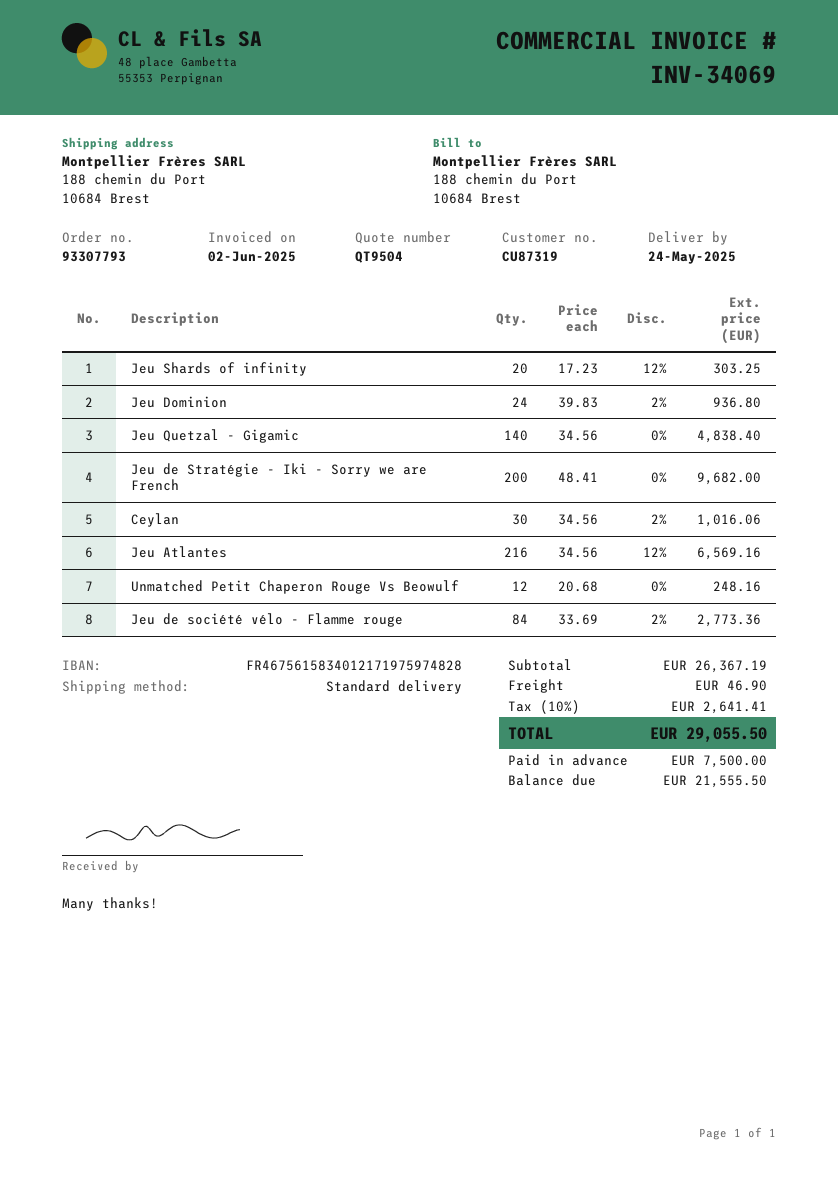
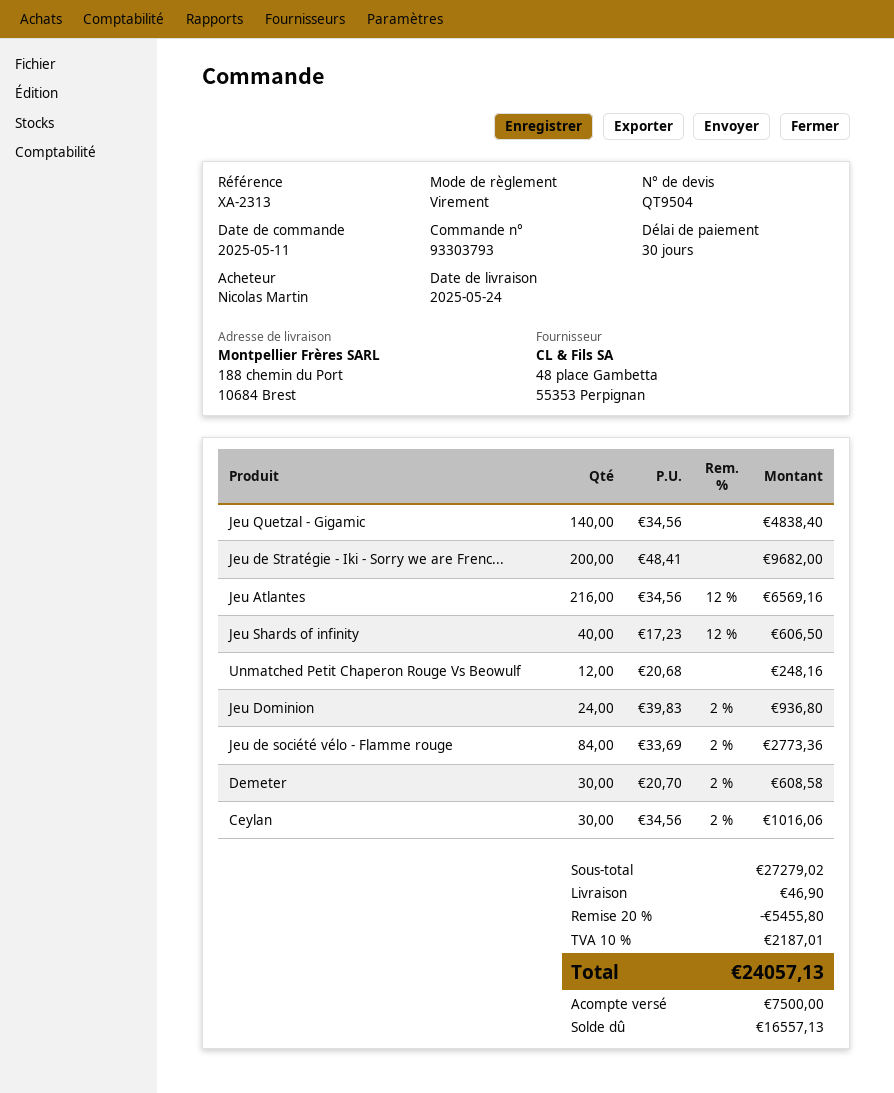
order number: 93307793 -> 93303793
Jeu Shards of infinity: 20 x 17.23 - 12% = 303.25 -> 40 x 17.23 - 12% = 606.50
Demeter: none -> 30 x 20.70 - 2% = 608.58
subtotal: 26367.19 -> 27279.02
discount: none -> 20% = 5455.80
tax: 10% = 2641.41 -> 10% = 2187.01
total: 29055.50 -> 24057.13
balance: 21555.50 -> 16557.13

